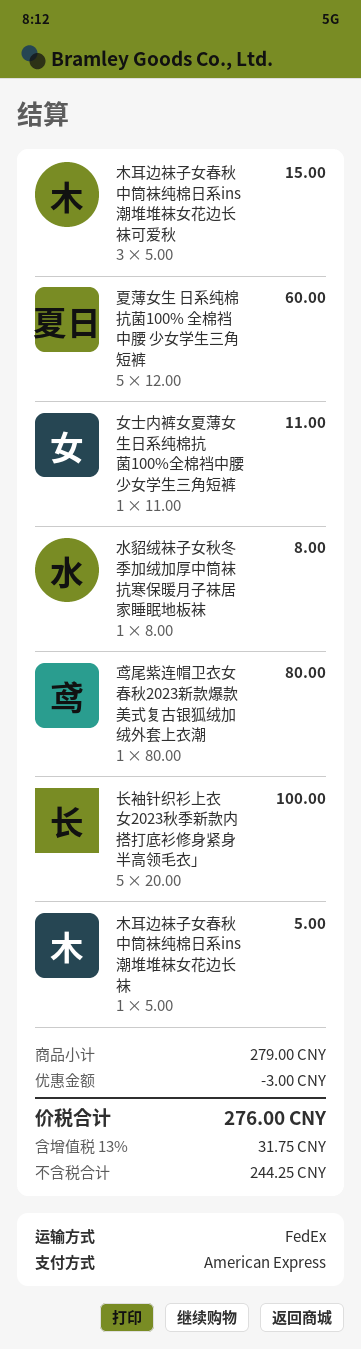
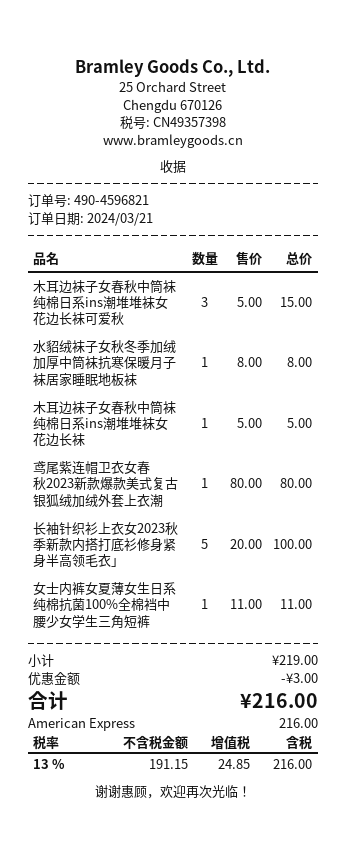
夏薄女生 日系纯棉抗菌100% 全棉裆 中腰 少女学生三角短裤: 5 x 12.00 = 60.00 -> none
subtotal: 279.00 -> 219.00
net: 244.25 -> 191.15
tax: 13% = 31.75 -> 13% = 24.85
total: 276.00 -> 216.00

